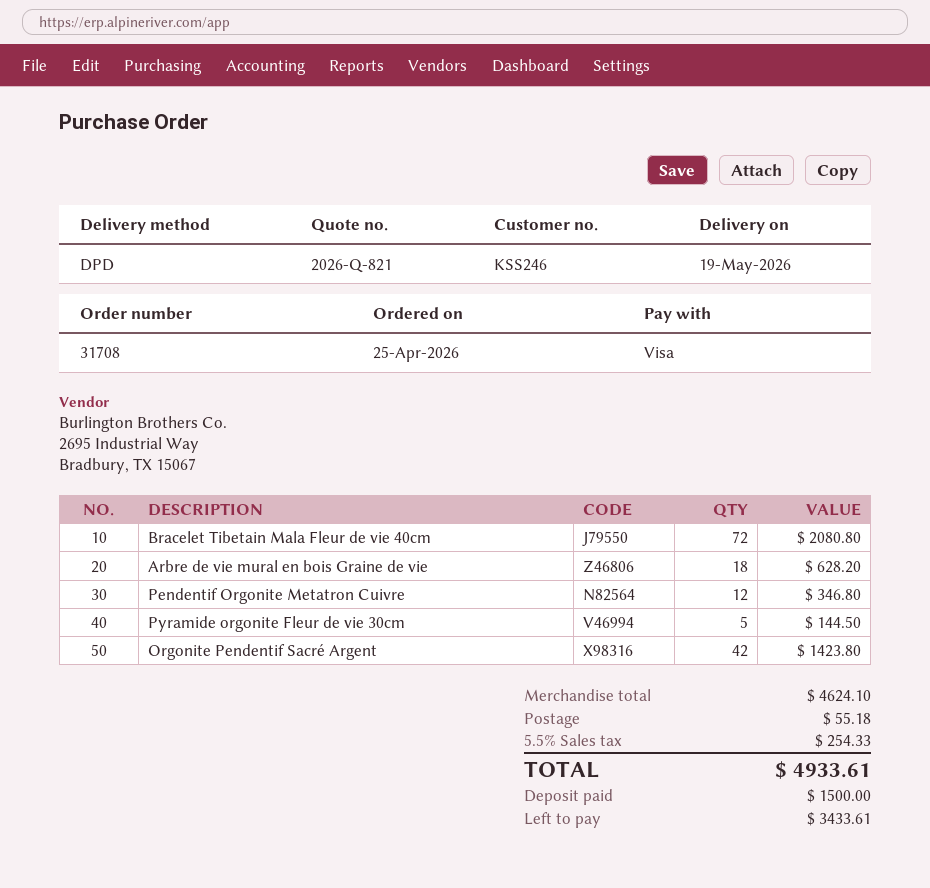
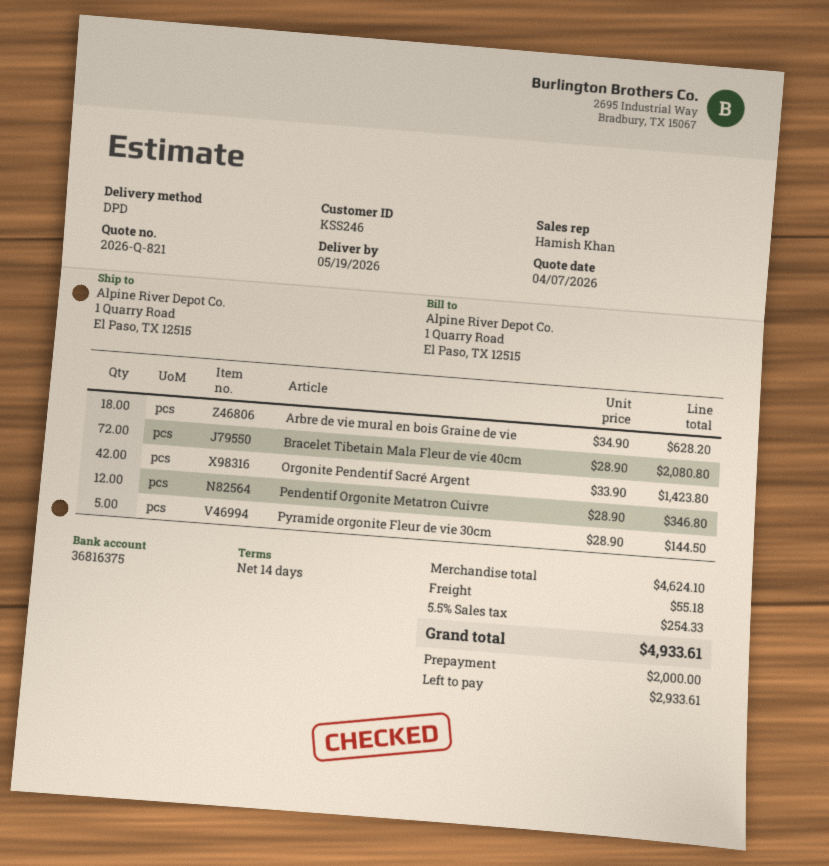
deposit: 1500.00 -> 2000.00
balance: 3433.61 -> 2933.61

